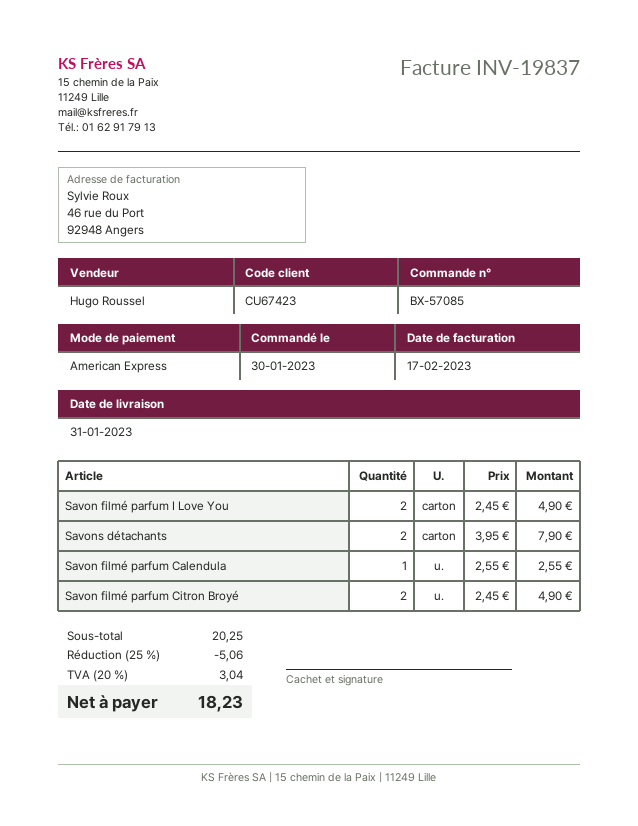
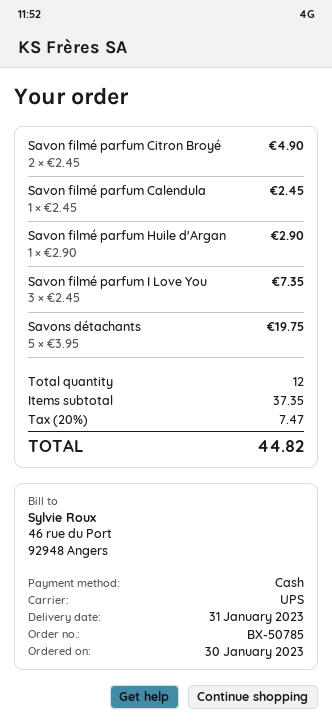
order number: BX-57085 -> BX-50785
payment method: American Express -> cash
Savon filmé parfum I Love You: 2 x 2.45 = 4.90 -> 3 x 2.45 = 7.35
Savons détachants: 2 x 3.95 = 7.90 -> 5 x 3.95 = 19.75
Savon filmé parfum Calendula: 1 x 2.55 = 2.55 -> 1 x 2.45 = 2.45
Savon filmé parfum Huile d'Argan: none -> 1 x 2.90 = 2.90
subtotal: 20.25 -> 37.35
discount: 25% = 5.06 -> none
tax: 20% = 3.04 -> 20% = 7.47
total: 18.23 -> 44.82

